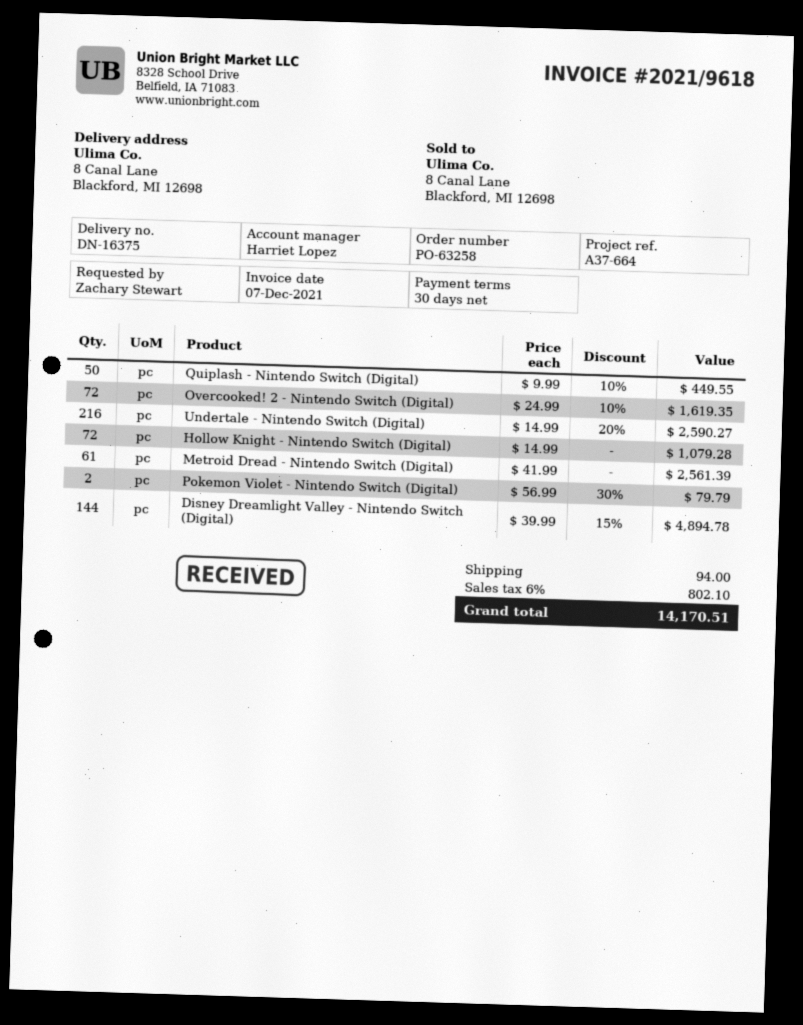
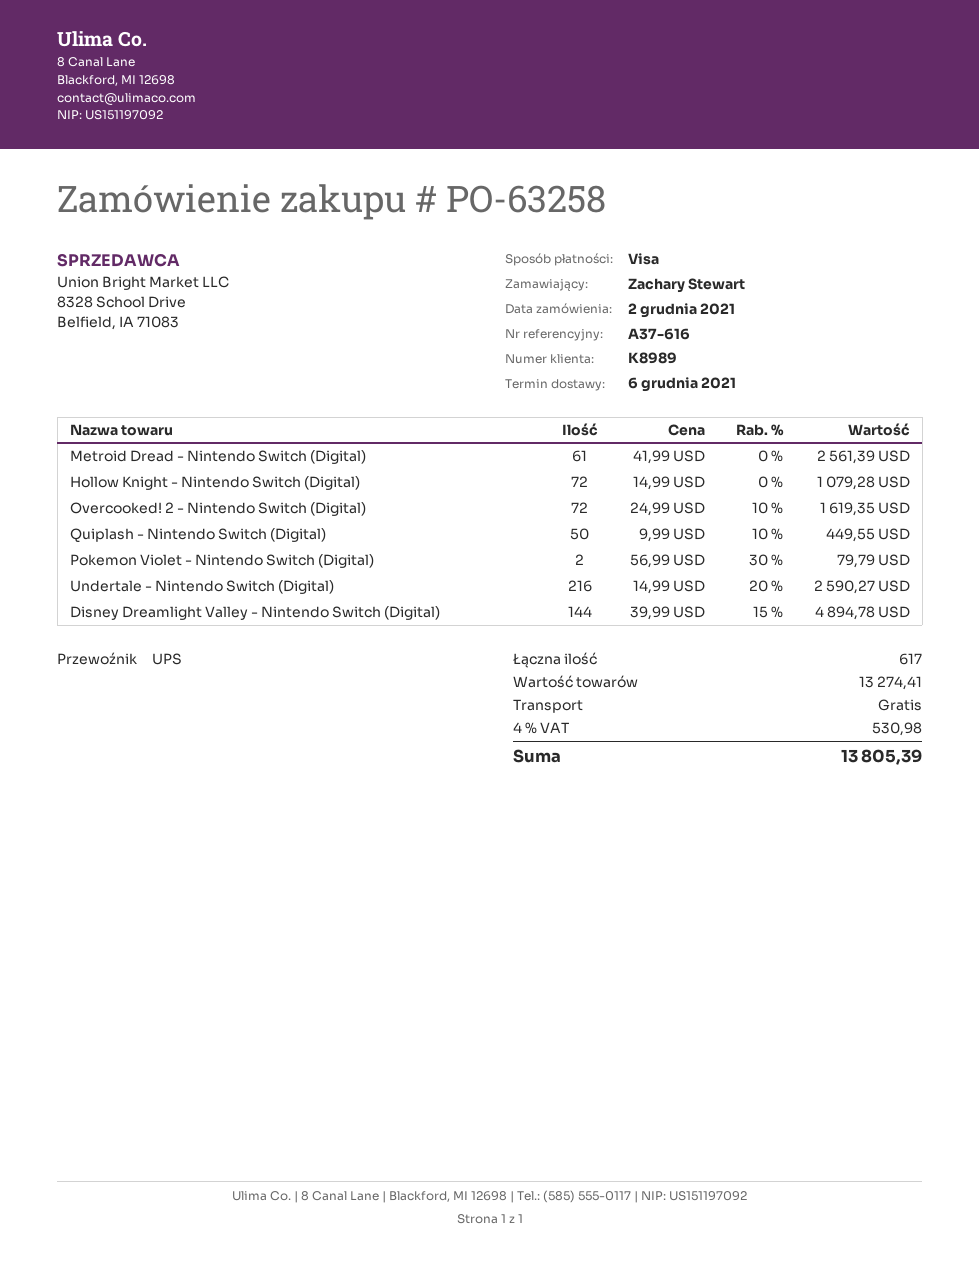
reference: A37-664 -> A37-616
shipping: 94.00 -> 0.00
tax: 6% = 802.10 -> 4% = 530.98
total: 14170.51 -> 13805.39

